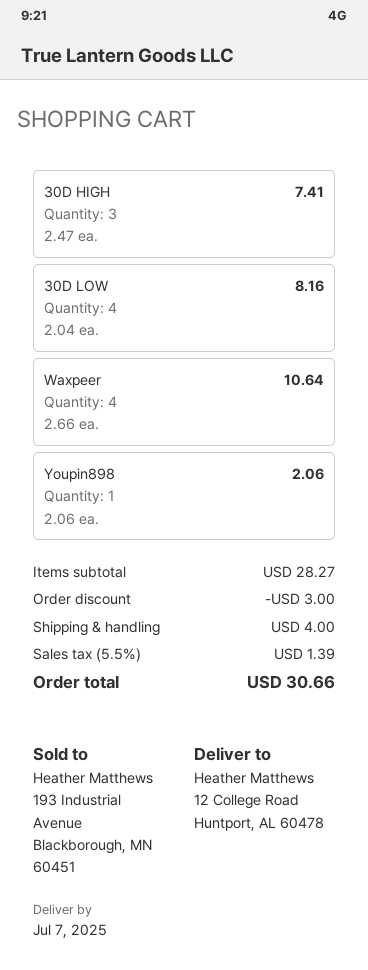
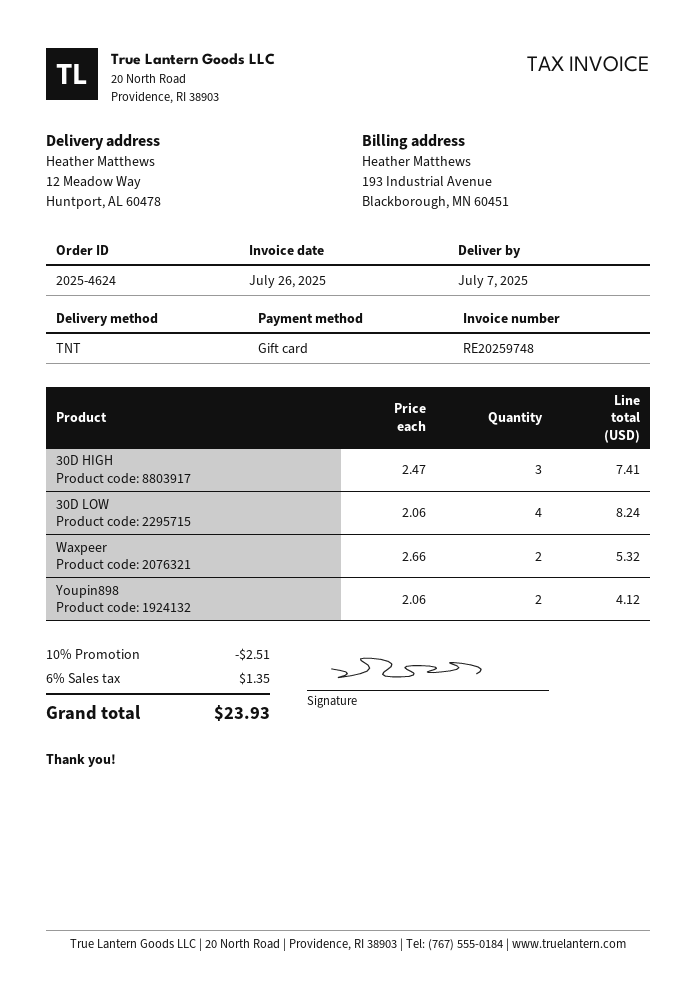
ship to: 12 College Road, Huntport, AL 60478 -> 12 Meadow Way, Huntport, AL 60478
30D LOW: 4 x 2.04 = 8.16 -> 4 x 2.06 = 8.24
Waxpeer: 4 x 2.66 = 10.64 -> 2 x 2.66 = 5.32
Youpin898: 1 x 2.06 = 2.06 -> 2 x 2.06 = 4.12
discount: 3.00 -> 2.51
shipping: 4.00 -> none
tax: 5.5% = 1.39 -> 6% = 1.35
total: 30.66 -> 23.93

